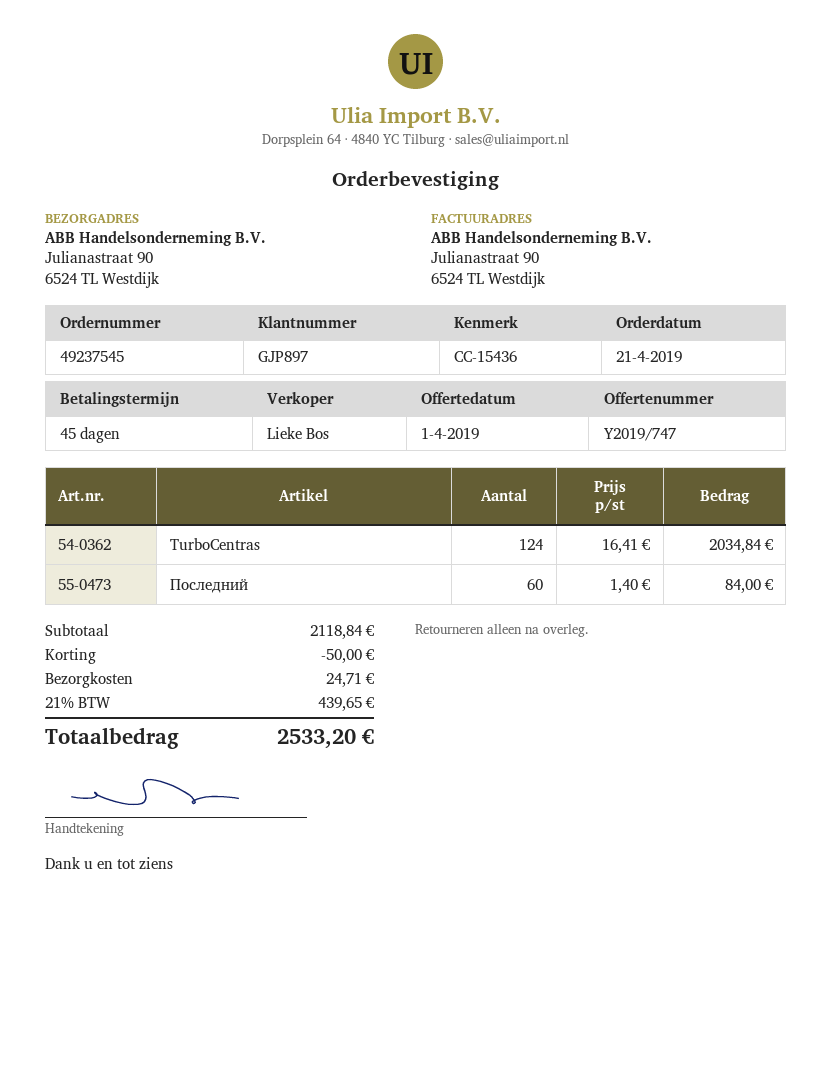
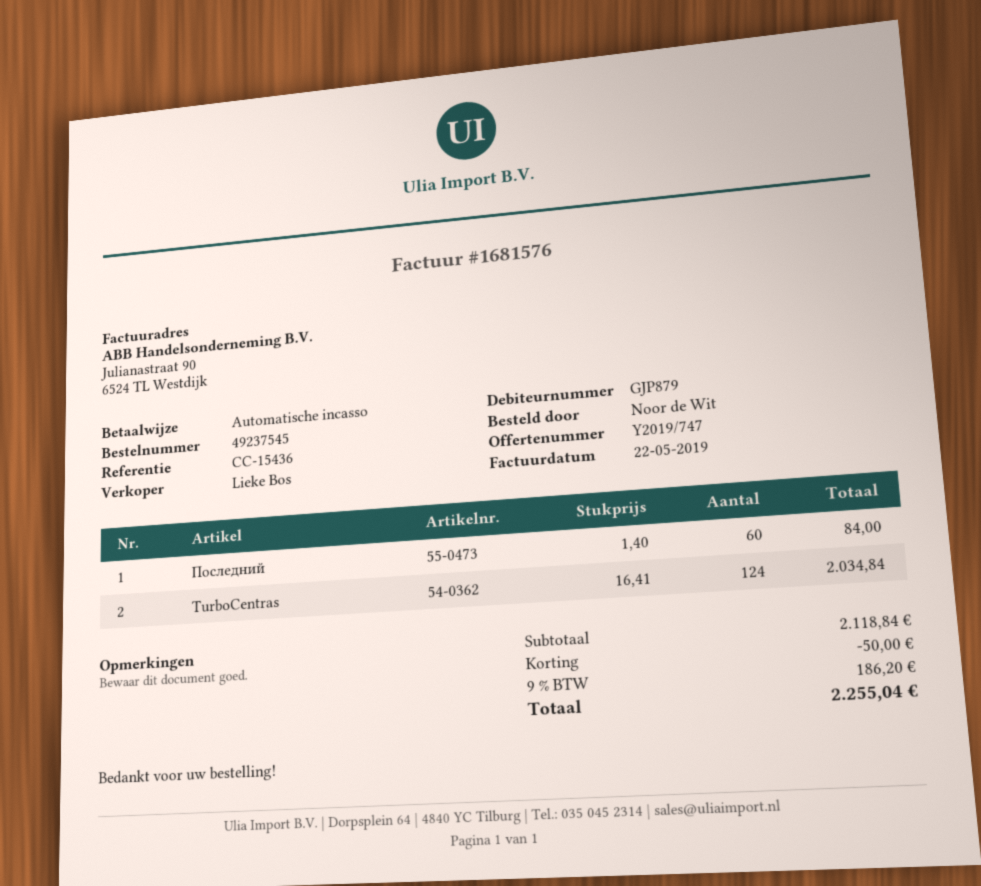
customer number: GJP897 -> GJP879
shipping: 24.71 -> none
tax: 21% = 439.65 -> 9% = 186.20
total: 2533.20 -> 2255.04

